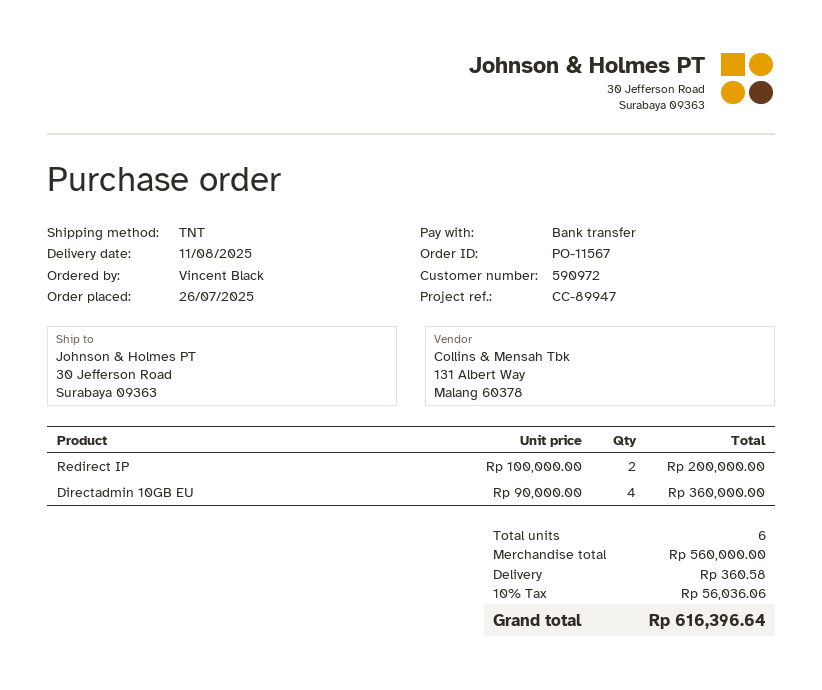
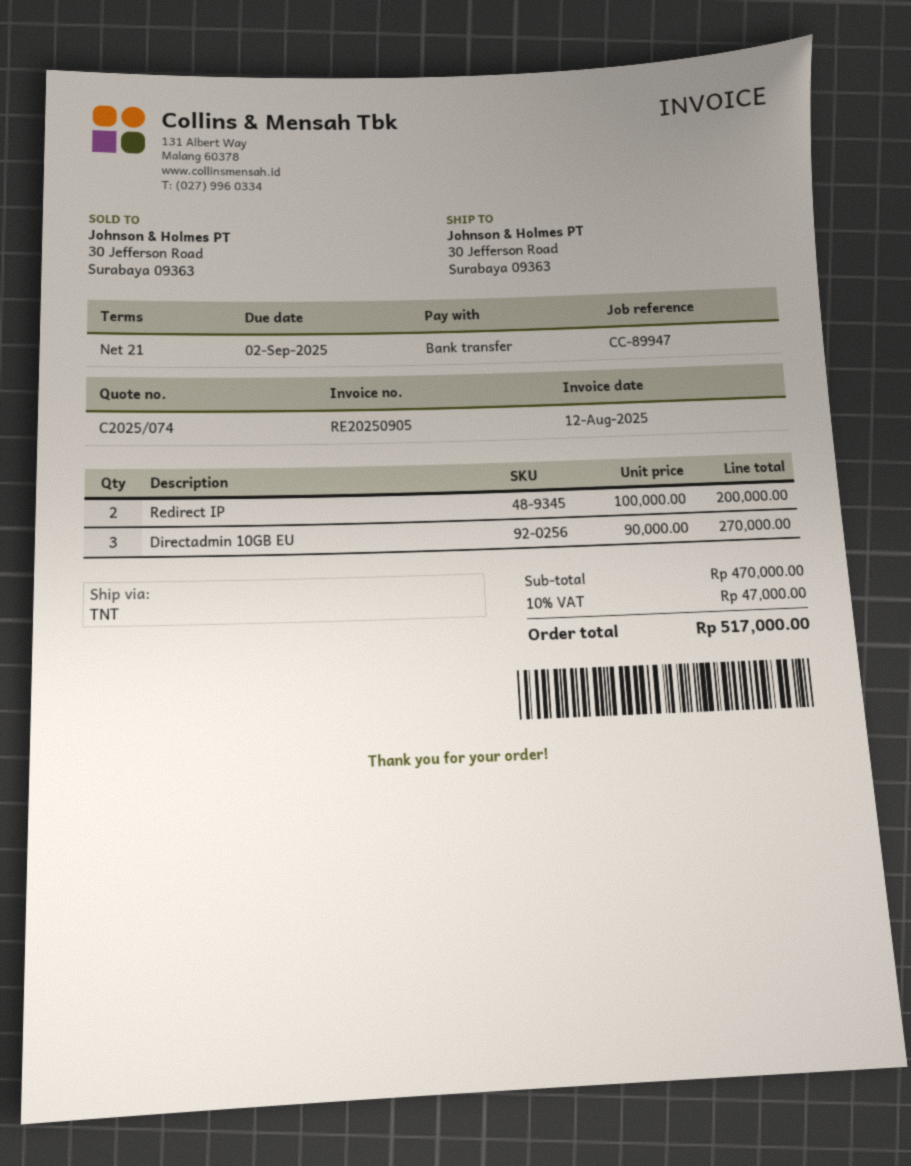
Directadmin 10GB EU: 4 x 90000.00 = 360000.00 -> 3 x 90000.00 = 270000.00
subtotal: 560000.00 -> 470000.00
shipping: 360.58 -> none
tax: 10% = 56036.06 -> 10% = 47000.00
total: 616396.64 -> 517000.00

